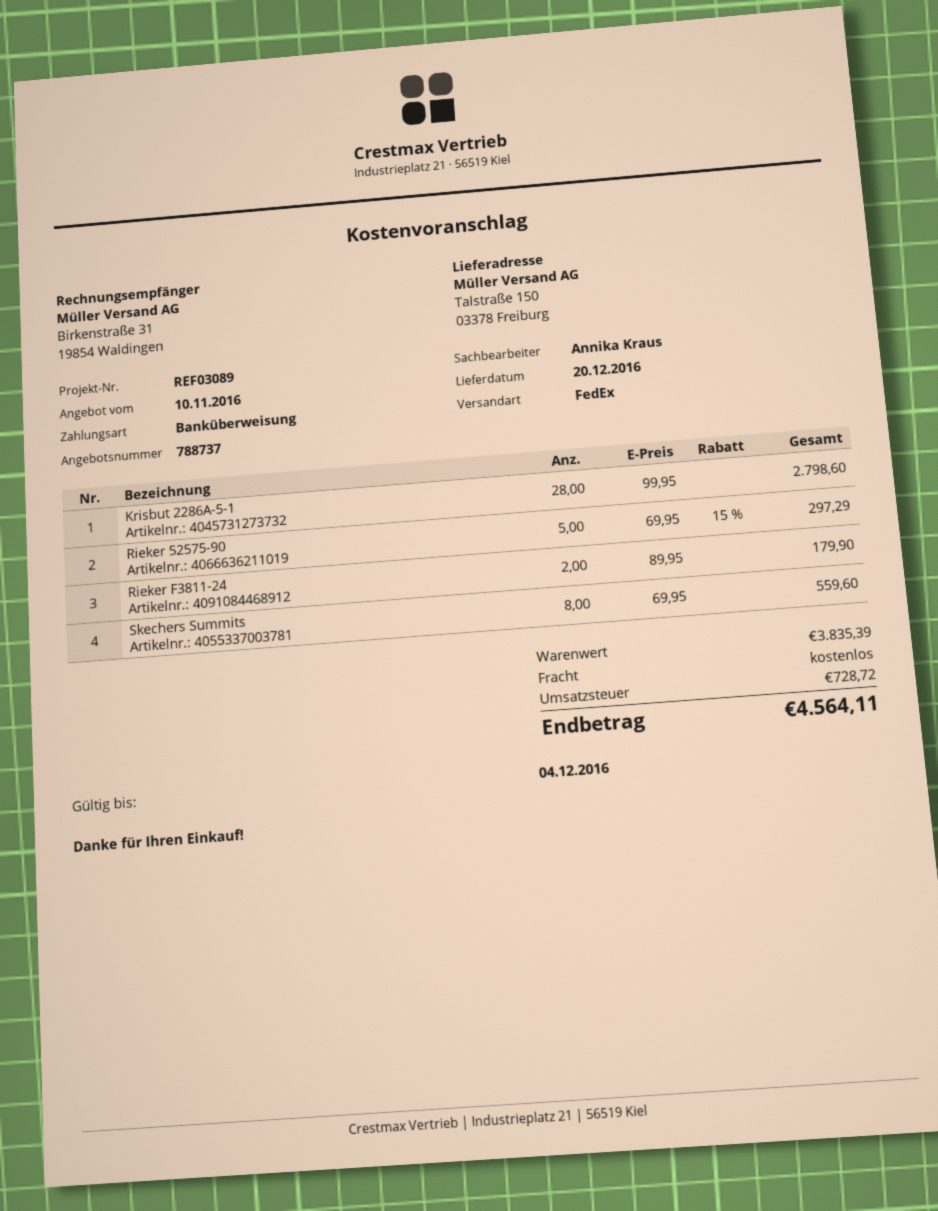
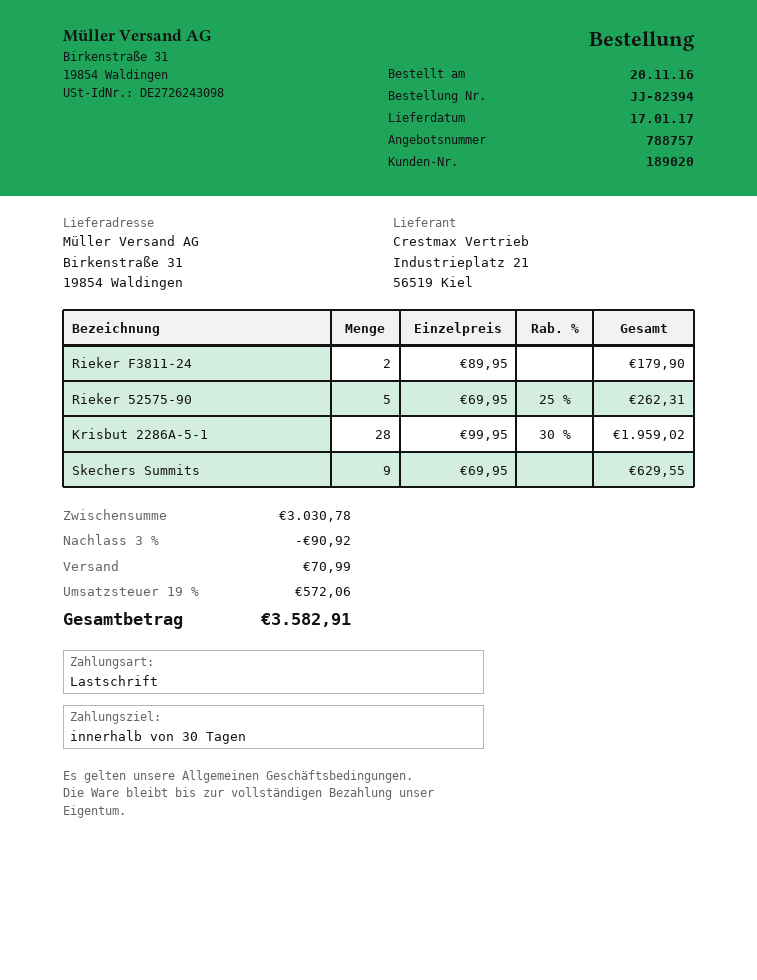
quote number: 788737 -> 788757
delivery date: 2016-12-20 -> 2017-01-17
payment method: bank transfer -> direct debit
ship to: Talstraße 150, 03378 Freiburg -> Birkenstraße 31, 19854 Waldingen
Krisbut 2286A-5-1: 28 x 99.95 = 2798.60 -> 28 x 99.95 - 30% = 1959.02
Rieker 52575-90: 5 x 69.95 - 15% = 297.29 -> 5 x 69.95 - 25% = 262.31
Skechers Summits: 8 x 69.95 = 559.60 -> 9 x 69.95 = 629.55
subtotal: 3835.39 -> 3030.78
discount: none -> 3% = 90.92
shipping: 0.00 -> 70.99
tax: 728.72 -> 572.06
total: 4564.11 -> 3582.91

